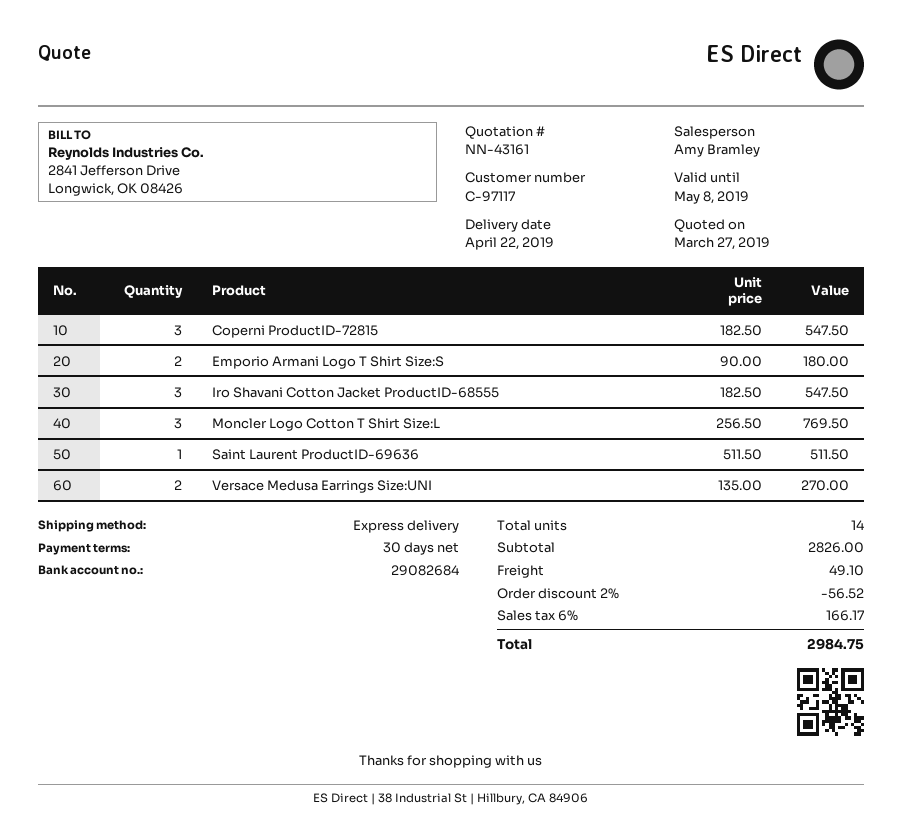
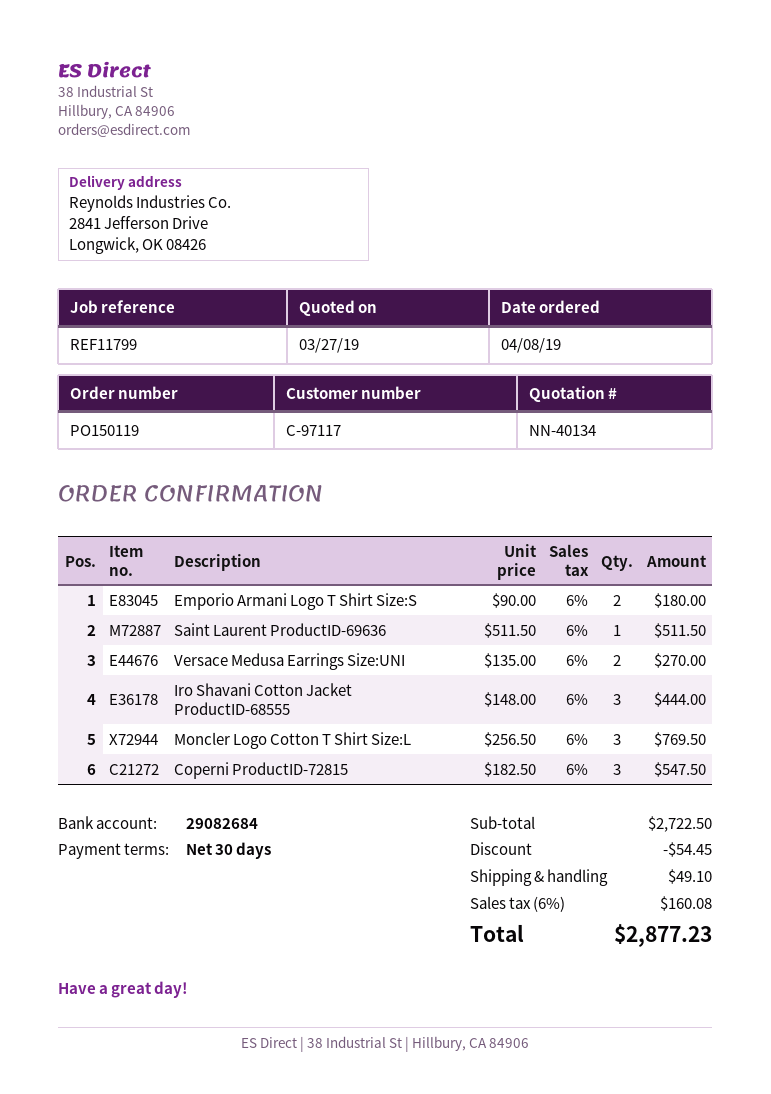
quote number: NN-43161 -> NN-40134
Iro Shavani Cotton Jacket ProductID-68555: 3 x 182.50 = 547.50 -> 3 x 148.00 = 444.00
subtotal: 2826.00 -> 2722.50
discount: 56.52 -> 54.45
tax: 6% = 166.17 -> 6% = 160.08
total: 2984.75 -> 2877.23

